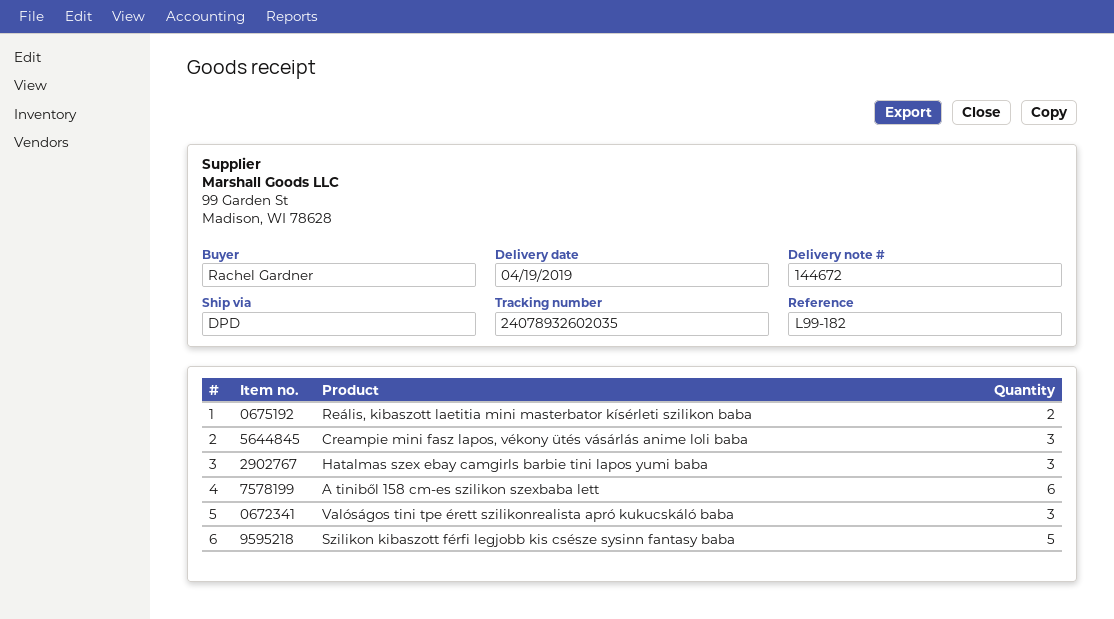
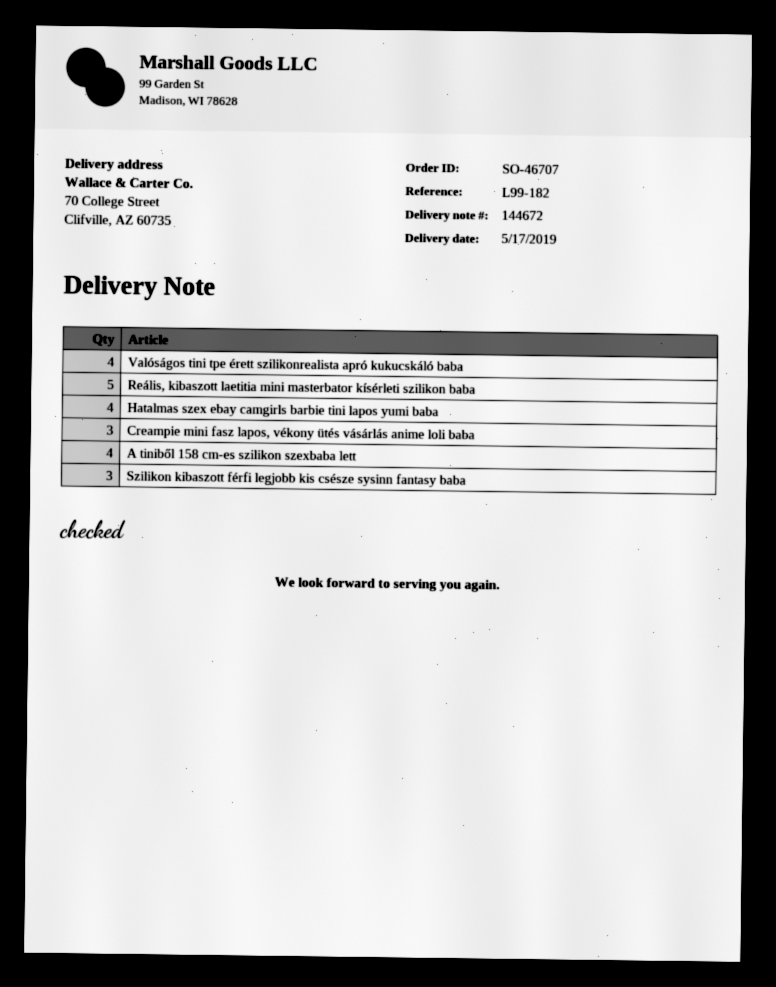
delivery date: 2019-04-19 -> 2019-05-17
Reális, kibaszott laetitia mini masterbator kísérleti szilikon baba: 2 -> 5
Hatalmas szex ebay camgirls barbie tini lapos yumi baba: 3 -> 4
A tiniből 158 cm-es szilikon szexbaba lett: 6 -> 4
Valóságos tini tpe érett szilikonrealista apró kukucskáló baba: 3 -> 4
Szilikon kibaszott férfi legjobb kis csésze sysinn fantasy baba: 5 -> 3

